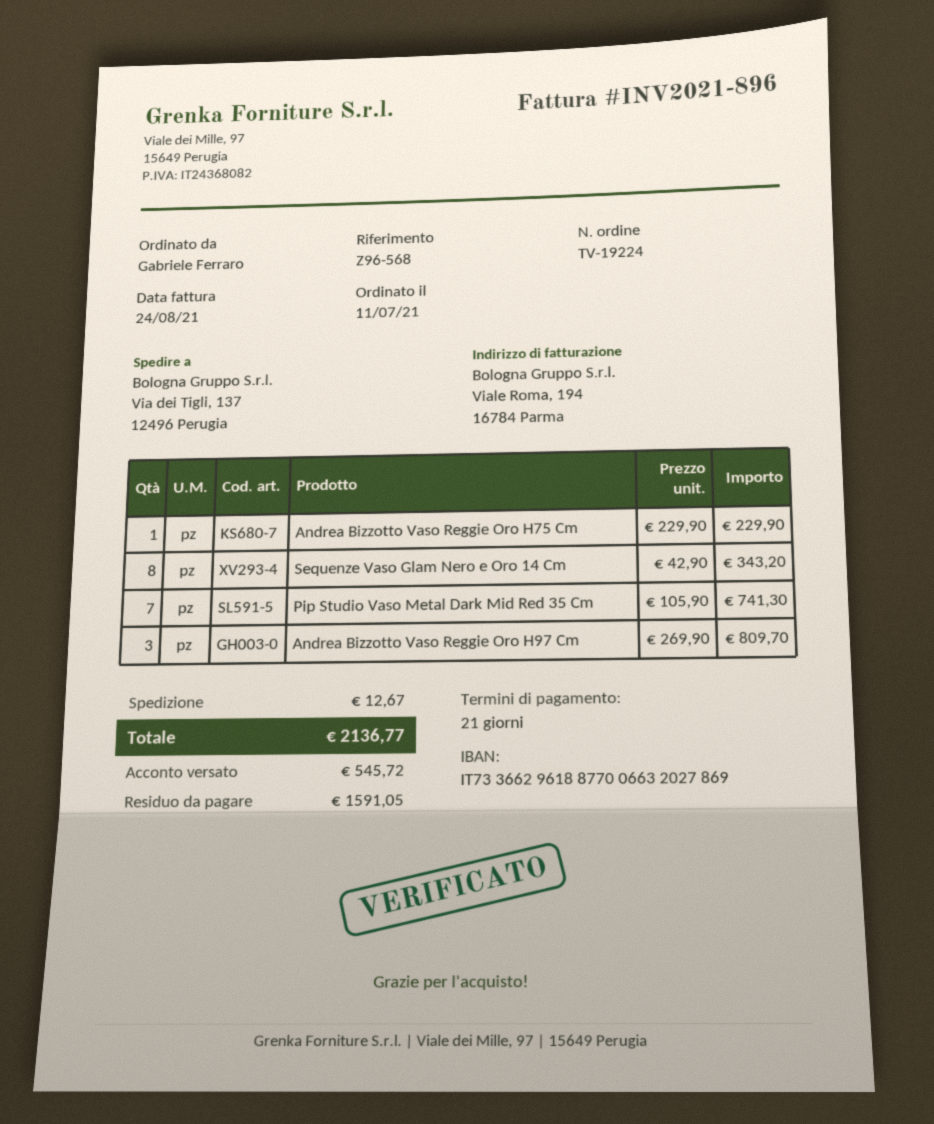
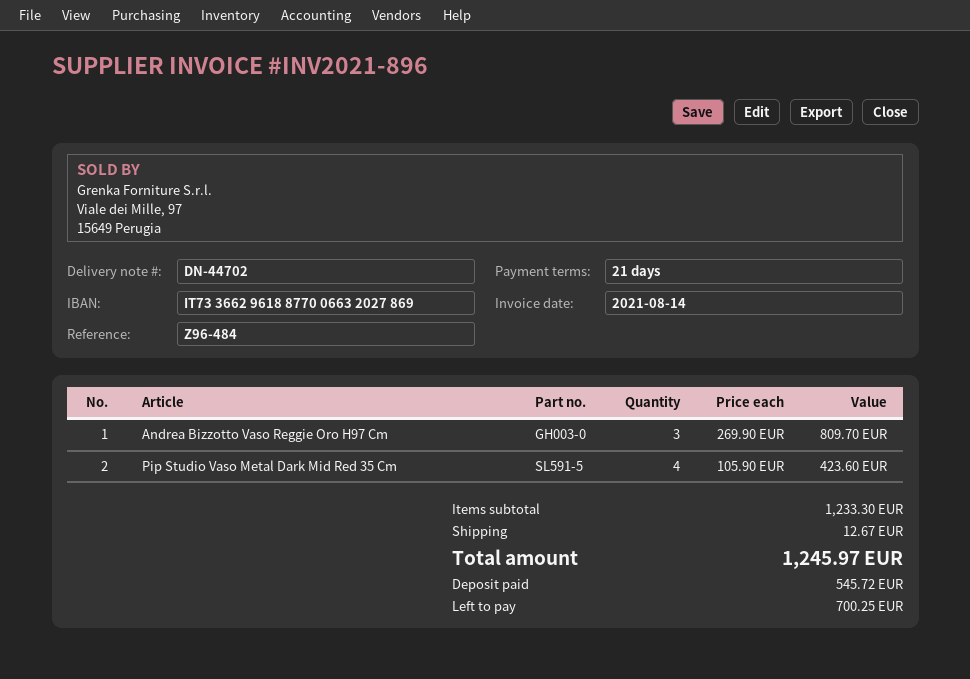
invoice date: 2021-08-24 -> 2021-08-14
reference: Z96-568 -> Z96-484
Andrea Bizzotto Vaso Reggie Oro H75 Cm: 1 x 229.90 = 229.90 -> none
Sequenze Vaso Glam Nero e Oro 14 Cm: 8 x 42.90 = 343.20 -> none
Pip Studio Vaso Metal Dark Mid Red 35 Cm: 7 x 105.90 = 741.30 -> 4 x 105.90 = 423.60
total: 2136.77 -> 1245.97
balance: 1591.05 -> 700.25

